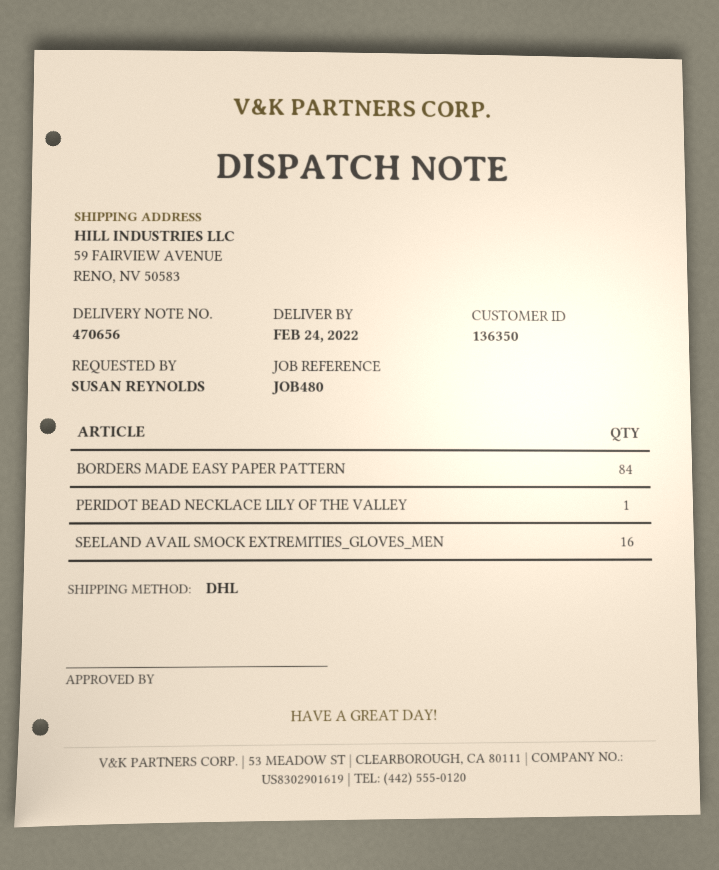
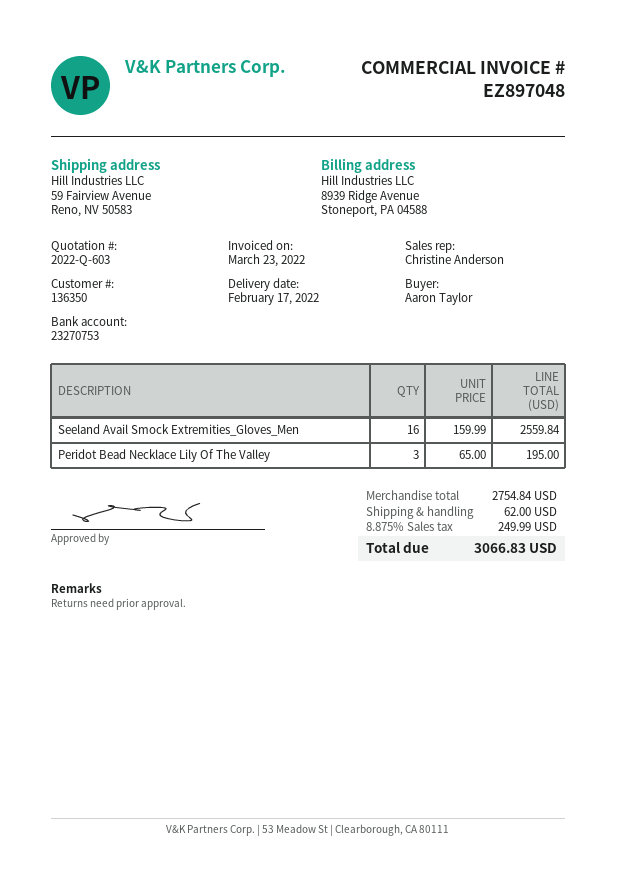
delivery date: 2022-02-24 -> 2022-02-17
ordered by: SUSAN REYNOLDS -> Aaron Taylor
BORDERS MADE EASY PAPER PATTERN: 84 -> none
PERIDOT BEAD NECKLACE LILY OF THE VALLEY: 1 -> 3

